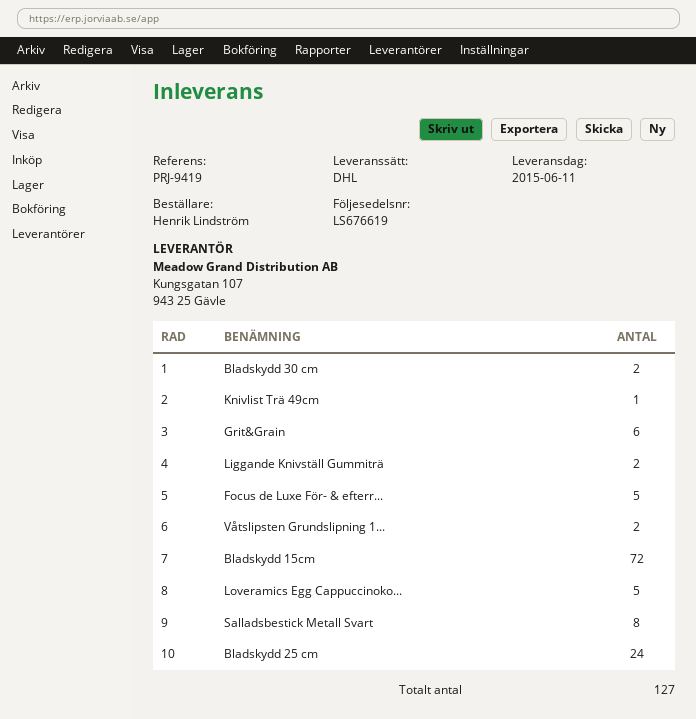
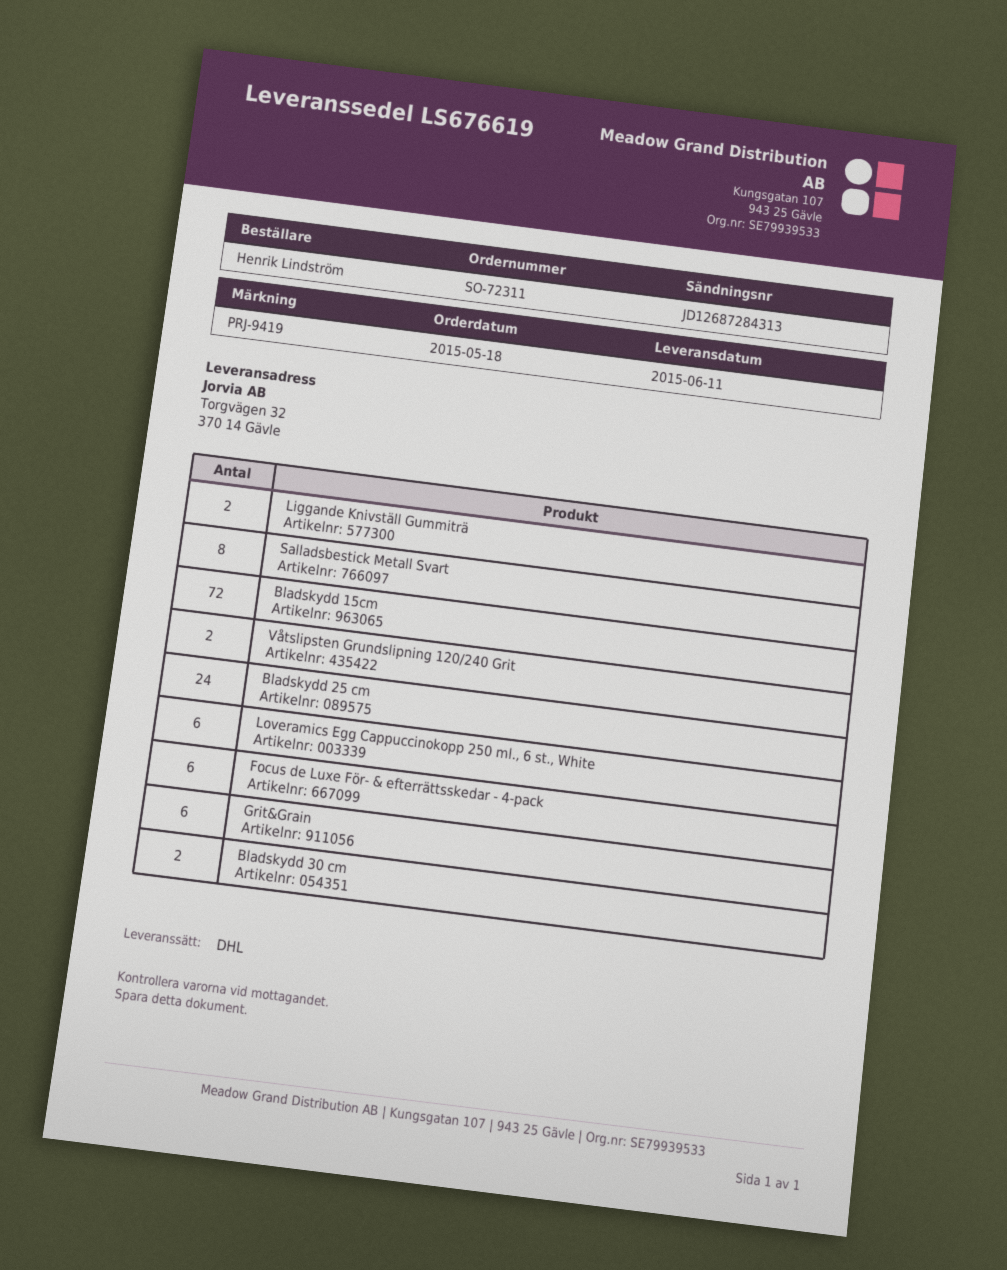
Knivlist Trä 49cm: 1 -> none
Focus de Luxe För- & efterr...: 5 -> 6
Loveramics Egg Cappuccinoko...: 5 -> 6

